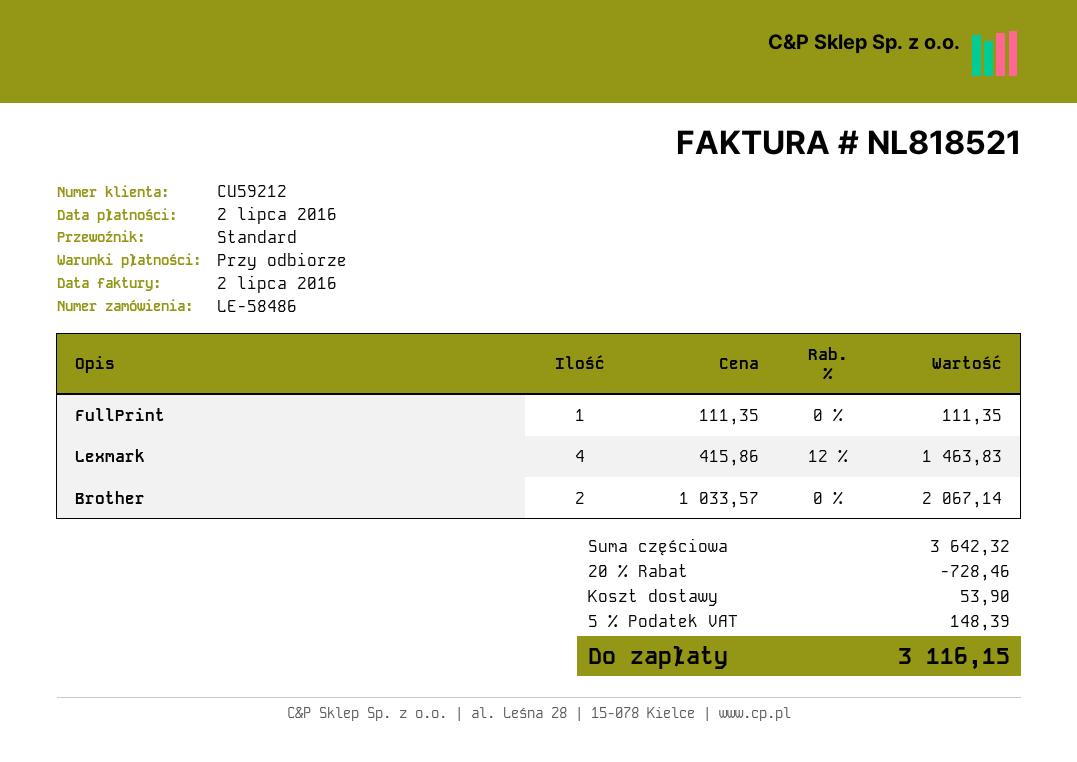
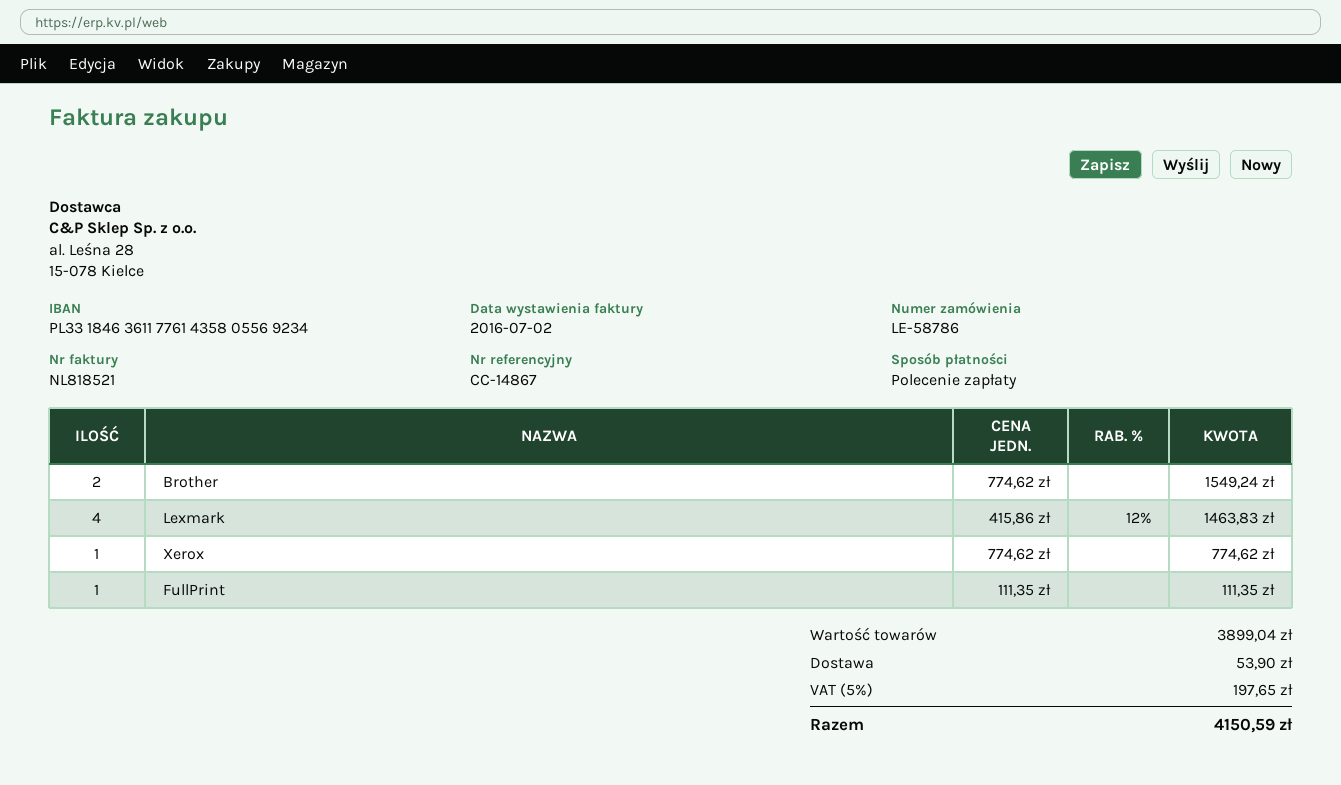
order number: LE-58486 -> LE-58786
Brother: 2 x 1033.57 = 2067.14 -> 2 x 774.62 = 1549.24
Xerox: none -> 1 x 774.62 = 774.62
subtotal: 3642.32 -> 3899.04
discount: 20% = 728.46 -> none
tax: 5% = 148.39 -> 5% = 197.65
total: 3116.15 -> 4150.59

